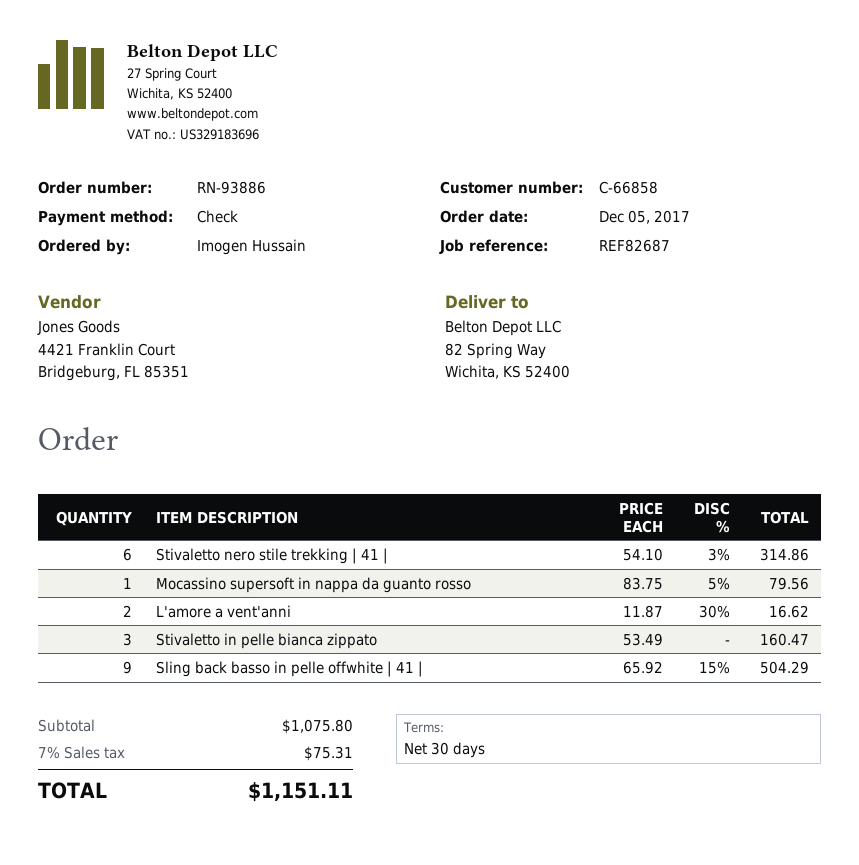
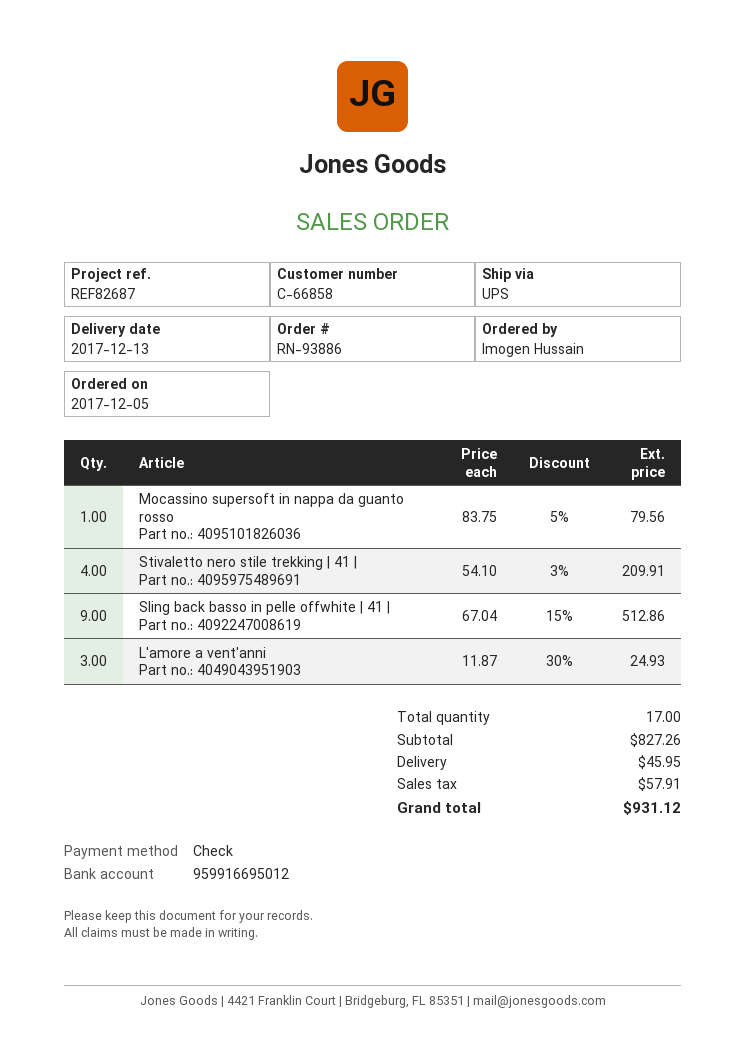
Stivaletto nero stile trekking | 41 |: 6 x 54.10 - 3% = 314.86 -> 4 x 54.10 - 3% = 209.91
L'amore a vent'anni: 2 x 11.87 - 30% = 16.62 -> 3 x 11.87 - 30% = 24.93
Stivaletto in pelle bianca zippato: 3 x 53.49 = 160.47 -> none
Sling back basso in pelle offwhite | 41 |: 9 x 65.92 - 15% = 504.29 -> 9 x 67.04 - 15% = 512.86
subtotal: 1075.80 -> 827.26
shipping: none -> 45.95
tax: 75.31 -> 57.91
total: 1151.11 -> 931.12

